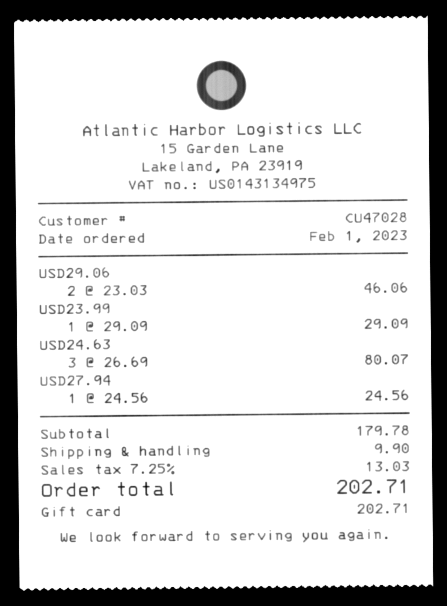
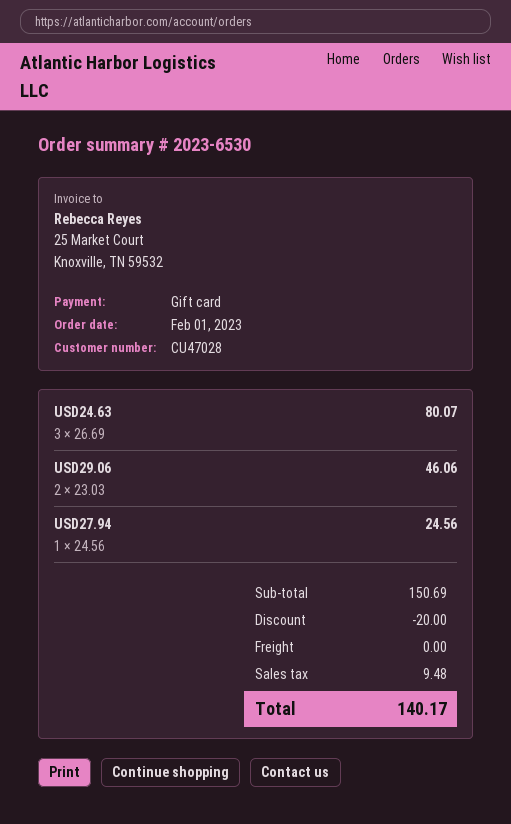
USD23.99: 1 x 29.09 = 29.09 -> none
subtotal: 179.78 -> 150.69
discount: none -> 20.00
shipping: 9.90 -> 0.00
tax: 13.03 -> 9.48
total: 202.71 -> 140.17

